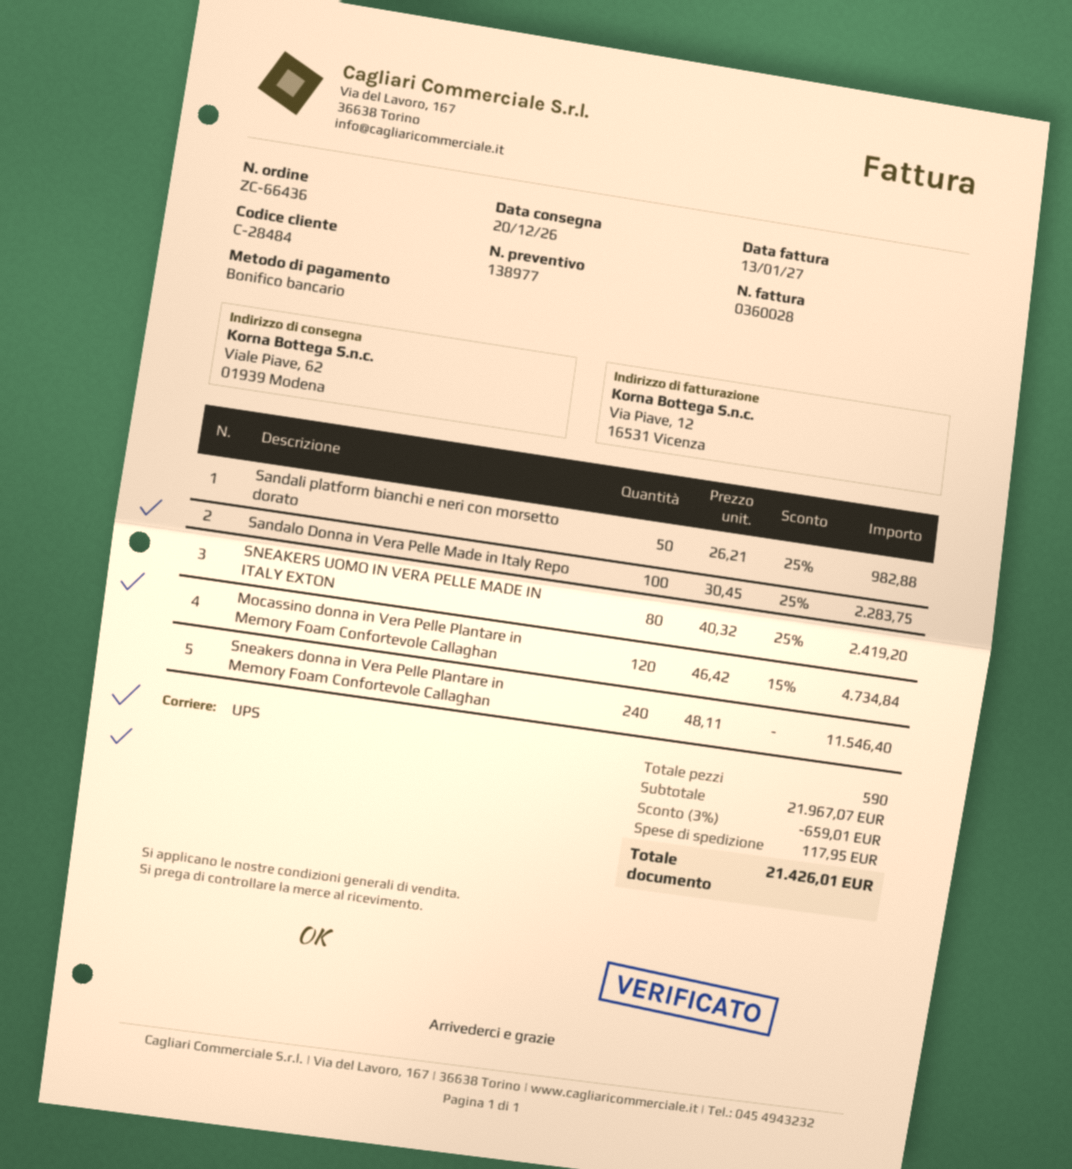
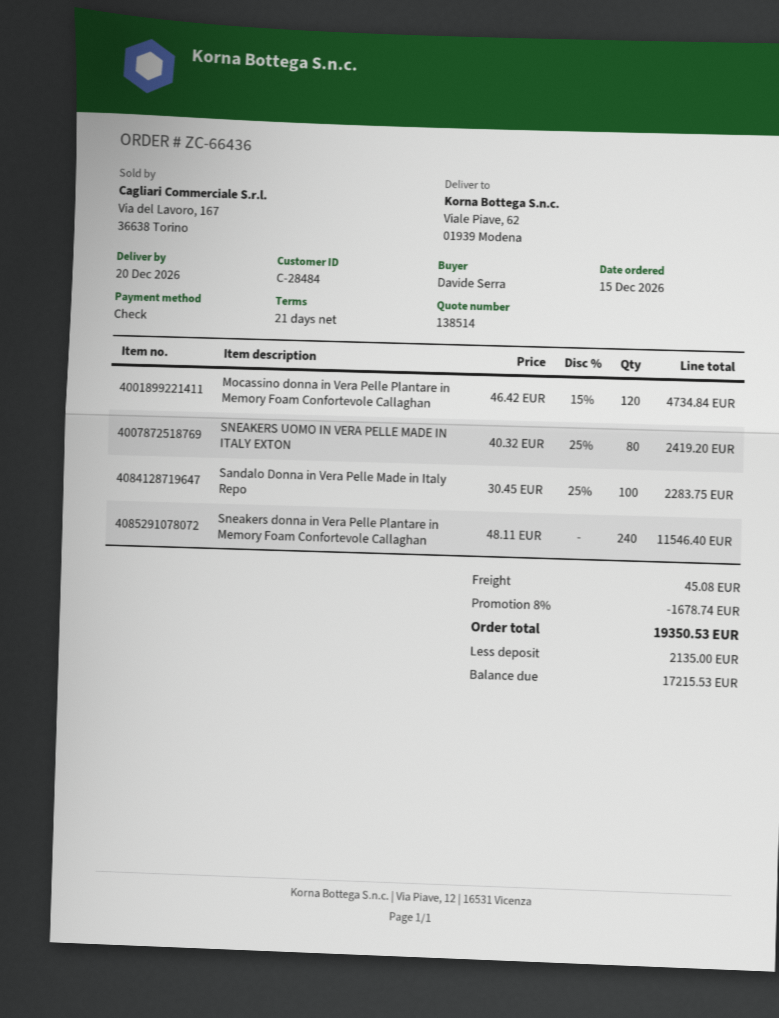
quote number: 138977 -> 138514
payment method: bank transfer -> cheque
Sandali platform bianchi e neri con morsetto dorato: 50 x 26.21 - 25% = 982.88 -> none
discount: 3% = 659.01 -> 8% = 1678.74
shipping: 117.95 -> 45.08
total: 21426.01 -> 19350.53

